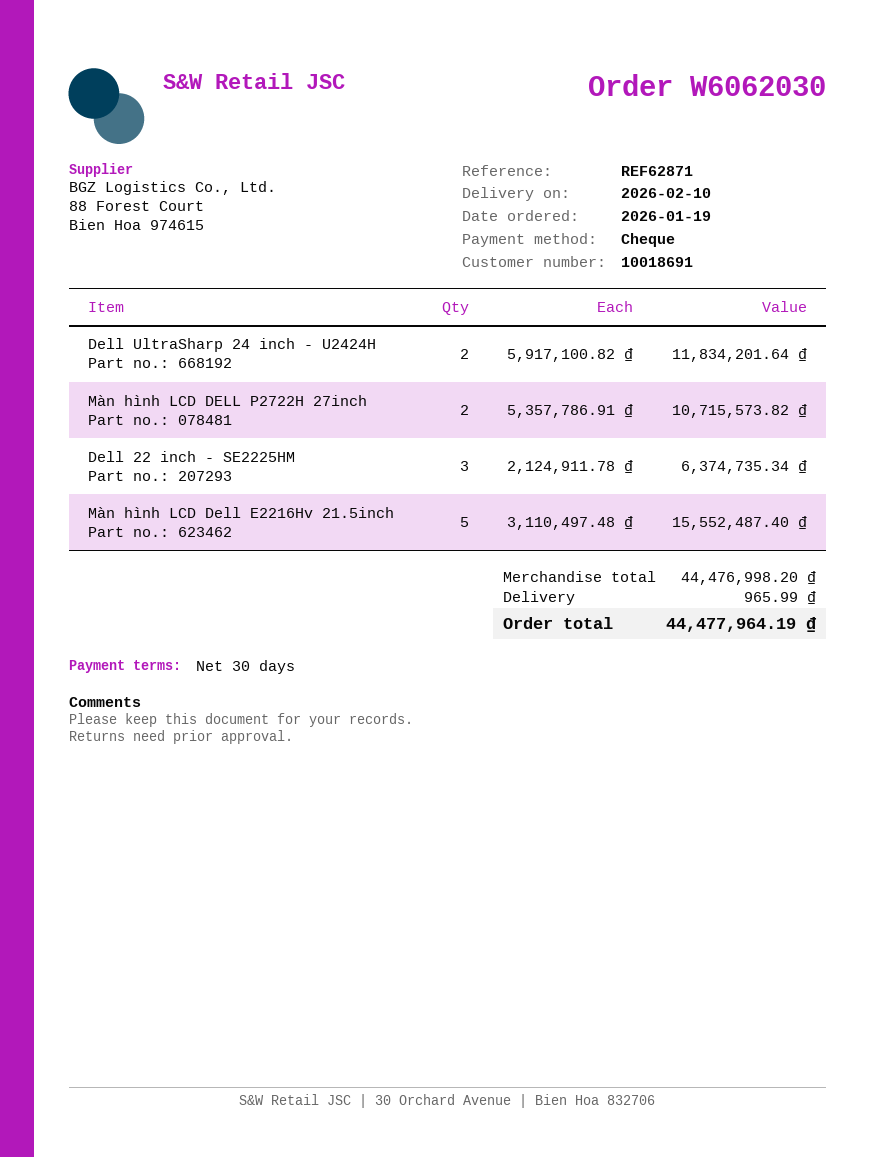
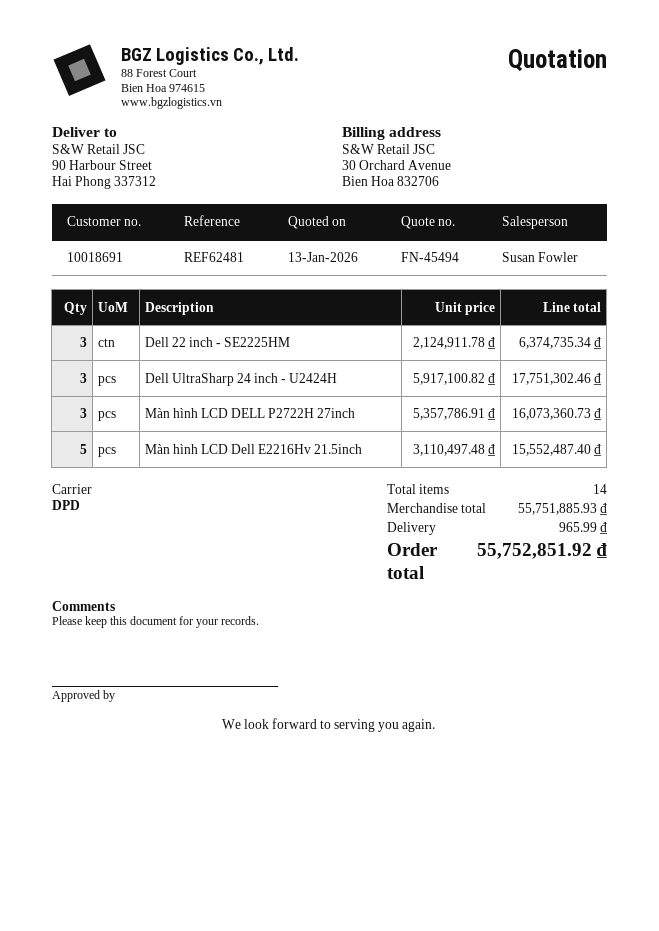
reference: REF62871 -> REF62481
Dell UltraSharp 24 inch - U2424H: 2 x 5917100.82 = 11834201.64 -> 3 x 5917100.82 = 17751302.46
Màn hình LCD DELL P2722H 27inch: 2 x 5357786.91 = 10715573.82 -> 3 x 5357786.91 = 16073360.73
subtotal: 44476998.20 -> 55751885.93
total: 44477964.19 -> 55752851.92

